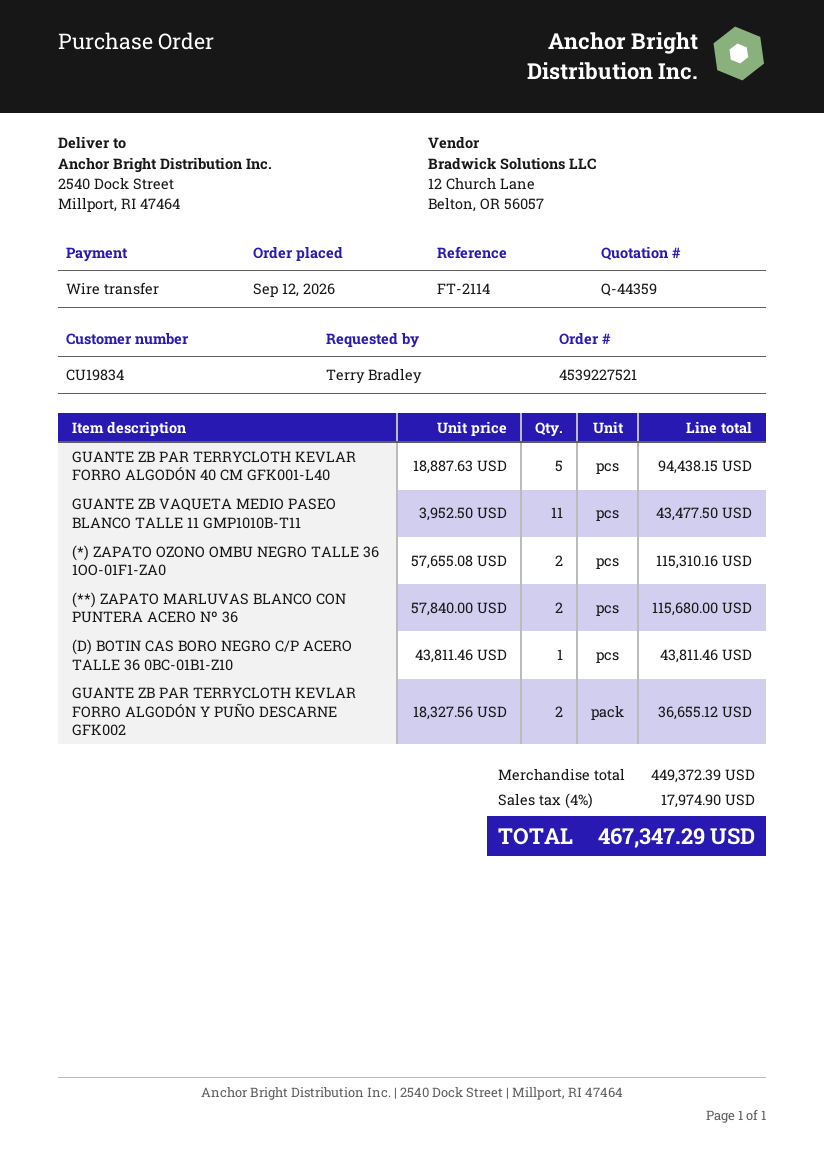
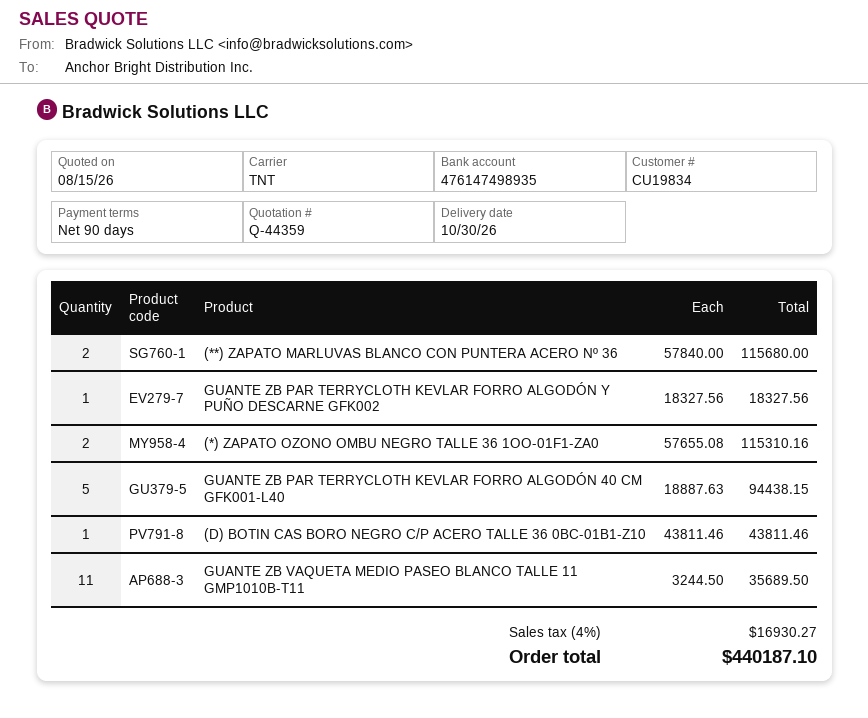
GUANTE ZB VAQUETA MEDIO PASEO BLANCO TALLE 11 GMP1010B-T11: 11 x 3952.50 = 43477.50 -> 11 x 3244.50 = 35689.50
GUANTE ZB PAR TERRYCLOTH KEVLAR FORRO ALGODÓN Y PUÑO DESCARNE GFK002: 2 x 18327.56 = 36655.12 -> 1 x 18327.56 = 18327.56
tax: 4% = 17974.90 -> 4% = 16930.27
total: 467347.29 -> 440187.10

